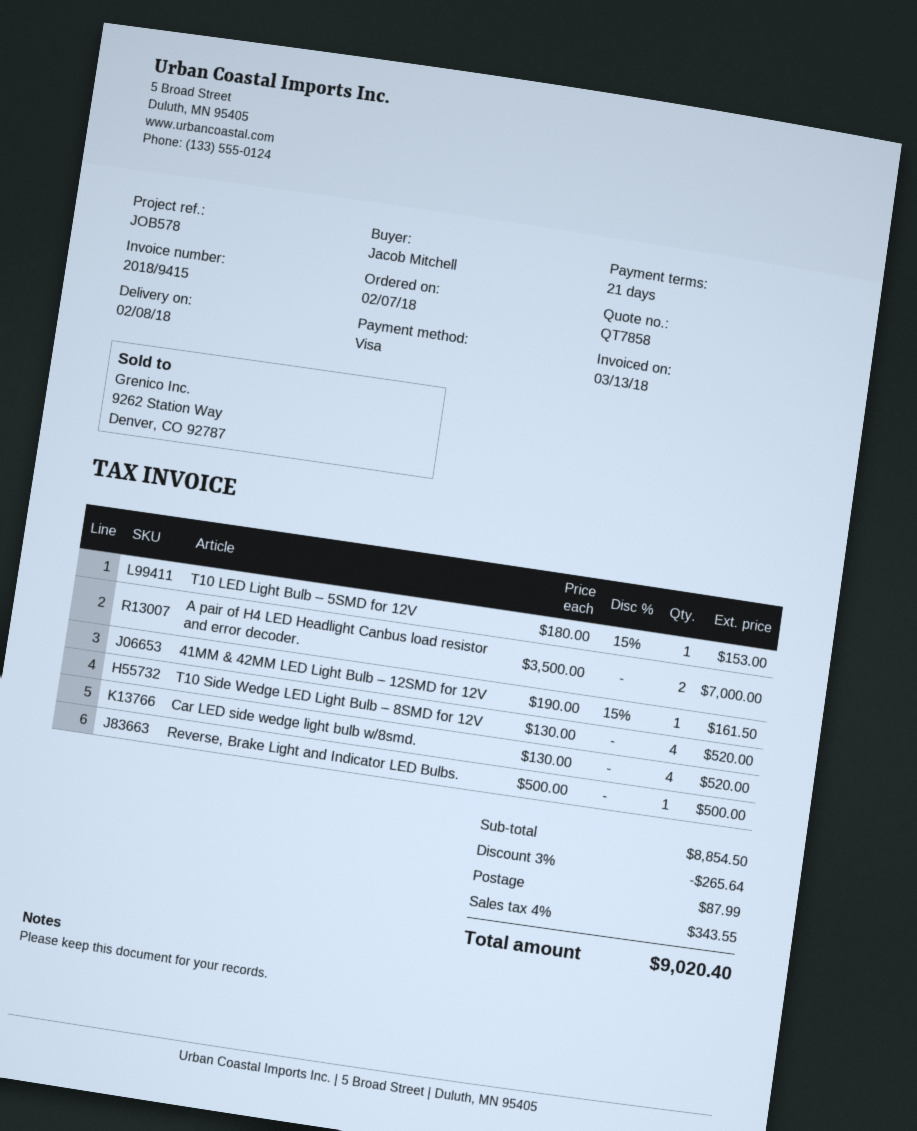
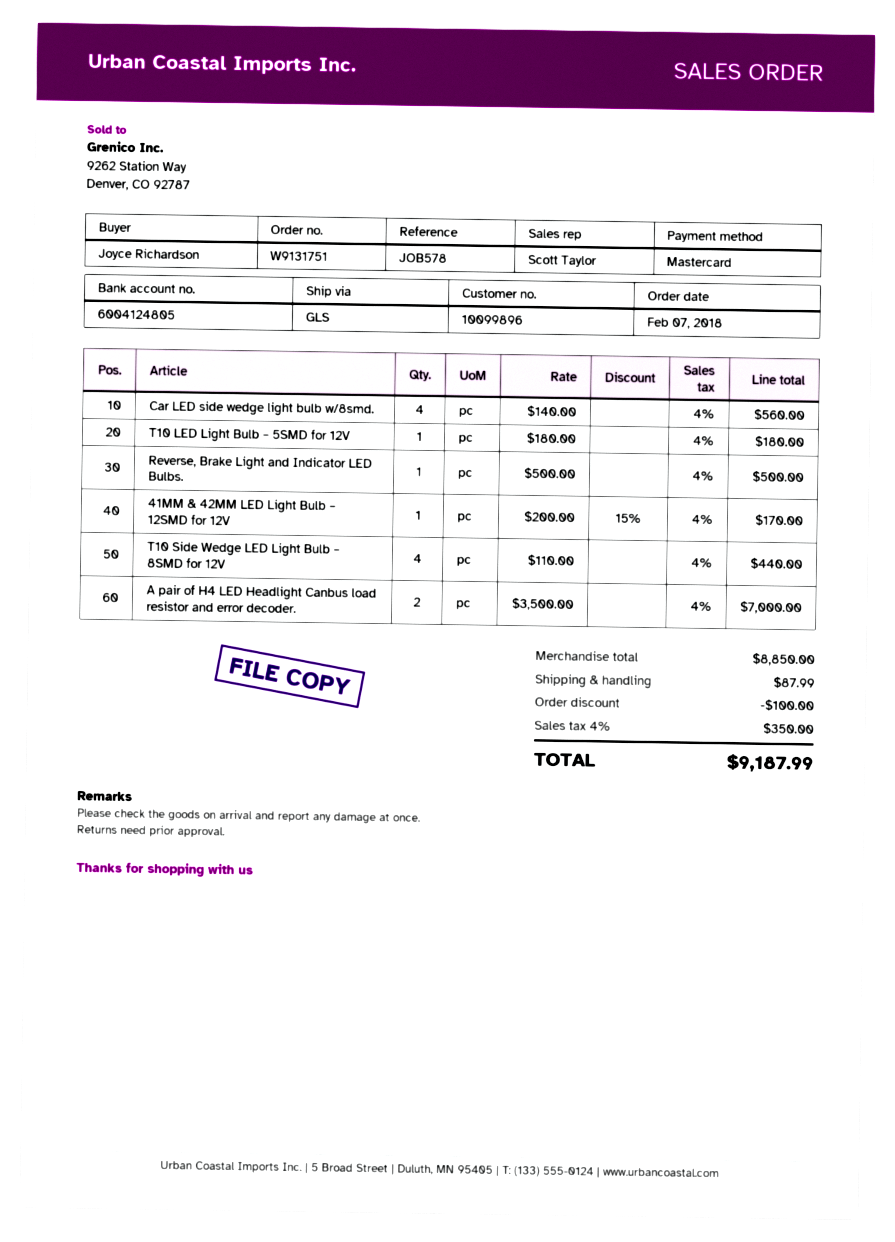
ordered by: Jacob Mitchell -> Joyce Richardson
payment method: Visa -> Mastercard
T10 LED Light Bulb – 5SMD for 12V: 1 x 180.00 - 15% = 153.00 -> 1 x 180.00 = 180.00
41MM & 42MM LED Light Bulb – 12SMD for 12V: 1 x 190.00 - 15% = 161.50 -> 1 x 200.00 - 15% = 170.00
T10 Side Wedge LED Light Bulb – 8SMD for 12V: 4 x 130.00 = 520.00 -> 4 x 110.00 = 440.00
Car LED side wedge light bulb w/8smd.: 4 x 130.00 = 520.00 -> 4 x 140.00 = 560.00
subtotal: 8854.50 -> 8850.00
discount: 265.64 -> 100.00
tax: 4% = 343.55 -> 4% = 350.00
total: 9020.40 -> 9187.99

